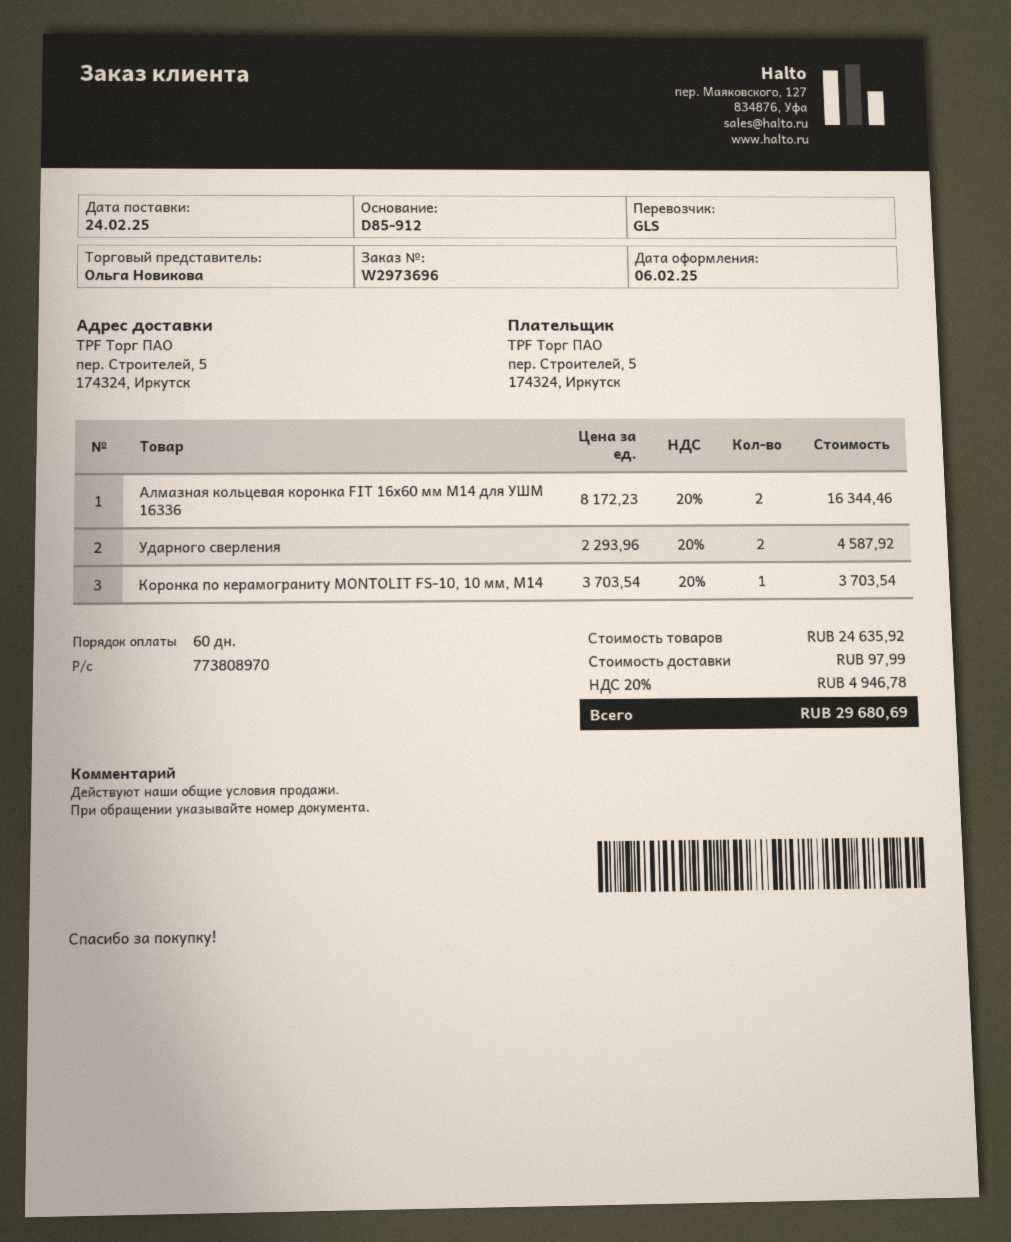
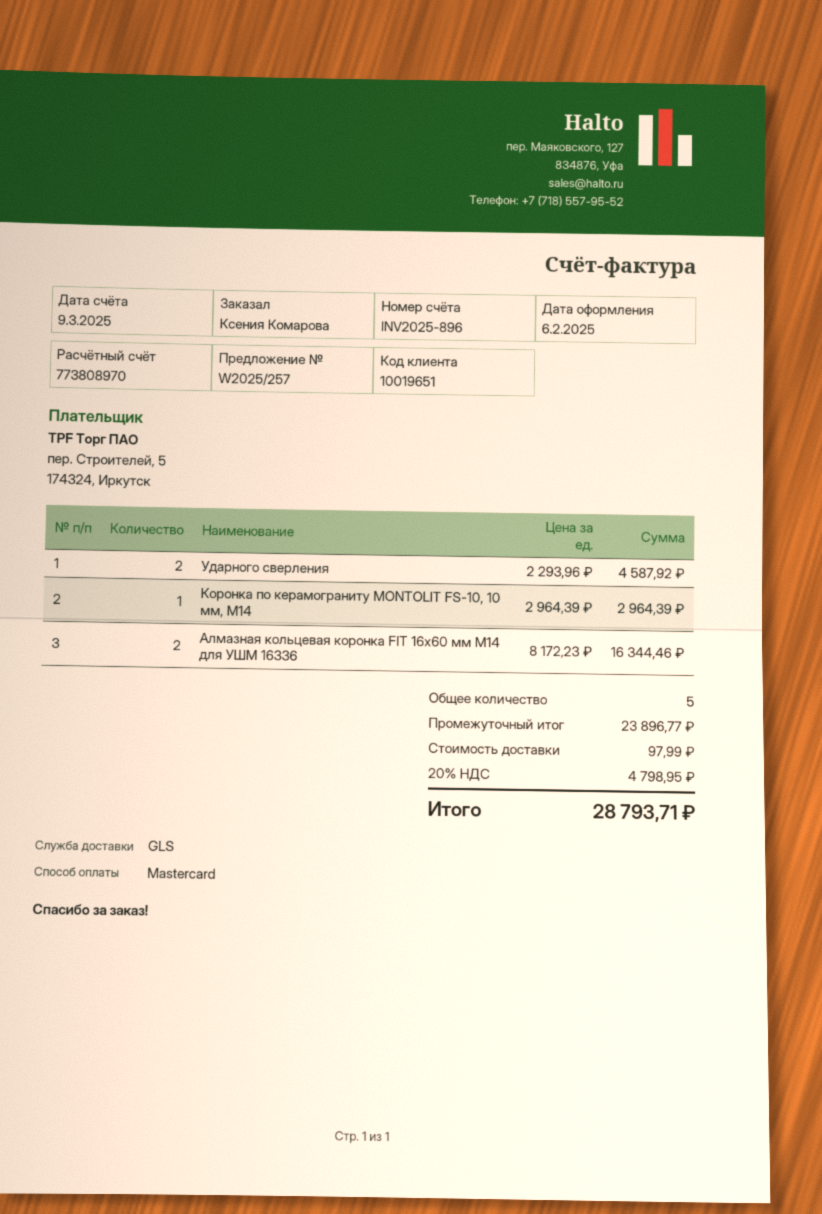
Коронка по керамограниту MONTOLIT FS-10, 10 мм, М14: 1 x 3703.54 = 3703.54 -> 1 x 2964.39 = 2964.39
subtotal: 24635.92 -> 23896.77
tax: 20% = 4946.78 -> 20% = 4798.95
total: 29680.69 -> 28793.71

